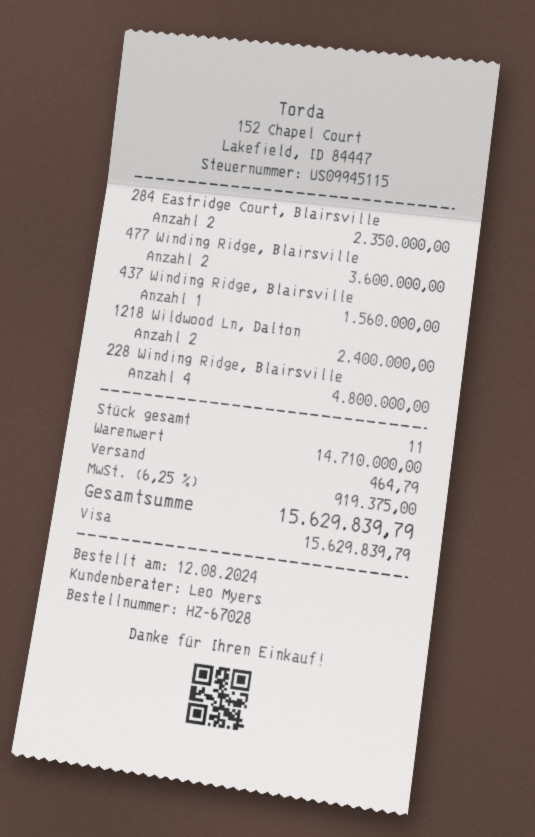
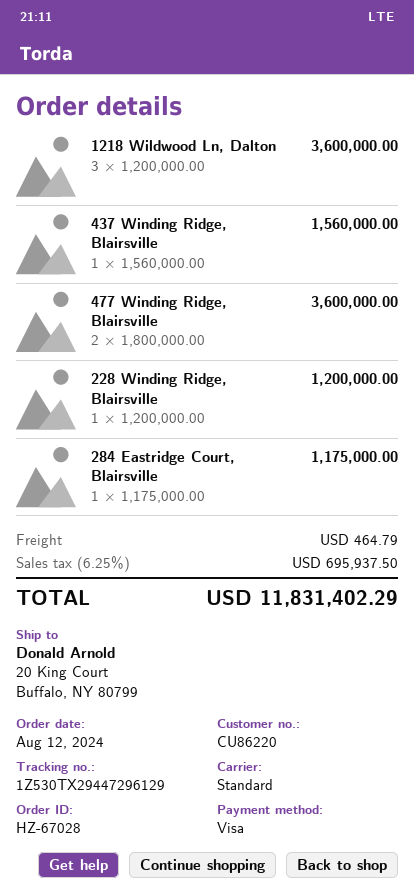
284 Eastridge Court, Blairsville: 2 for 2350000.00 -> 1 for 1175000.00
1218 Wildwood Ln, Dalton: 2 for 2400000.00 -> 3 for 3600000.00
228 Winding Ridge, Blairsville: 4 for 4800000.00 -> 1 for 1200000.00
tax: 6.25% = 919375.00 -> 6.25% = 695937.50
total: 15629839.79 -> 11831402.29

